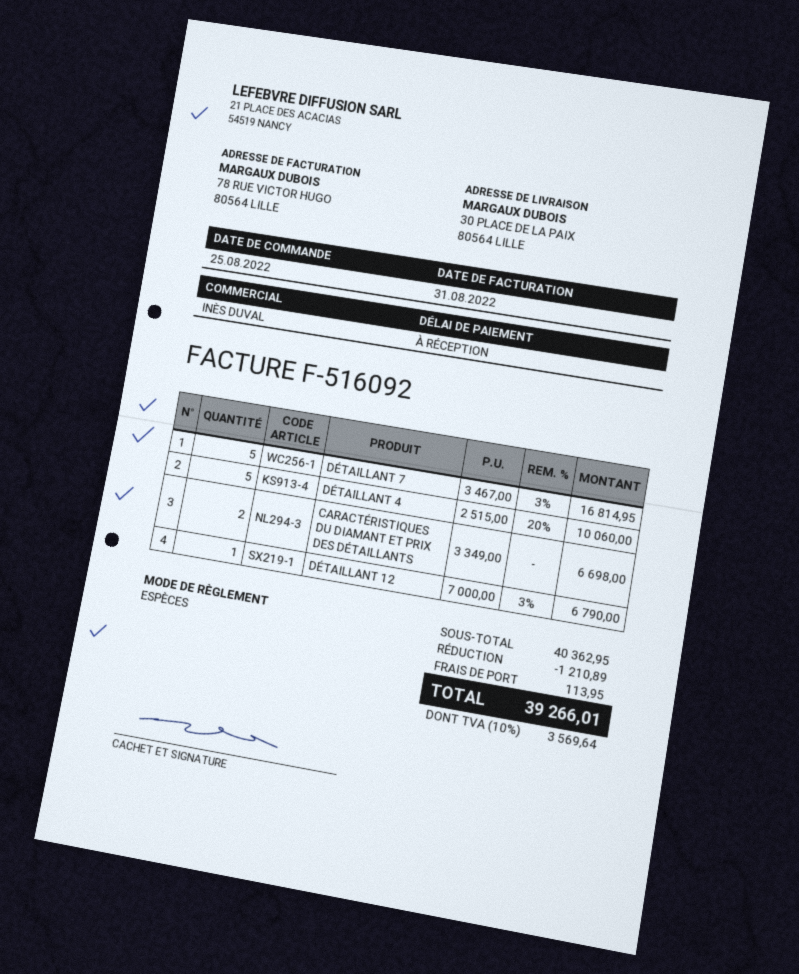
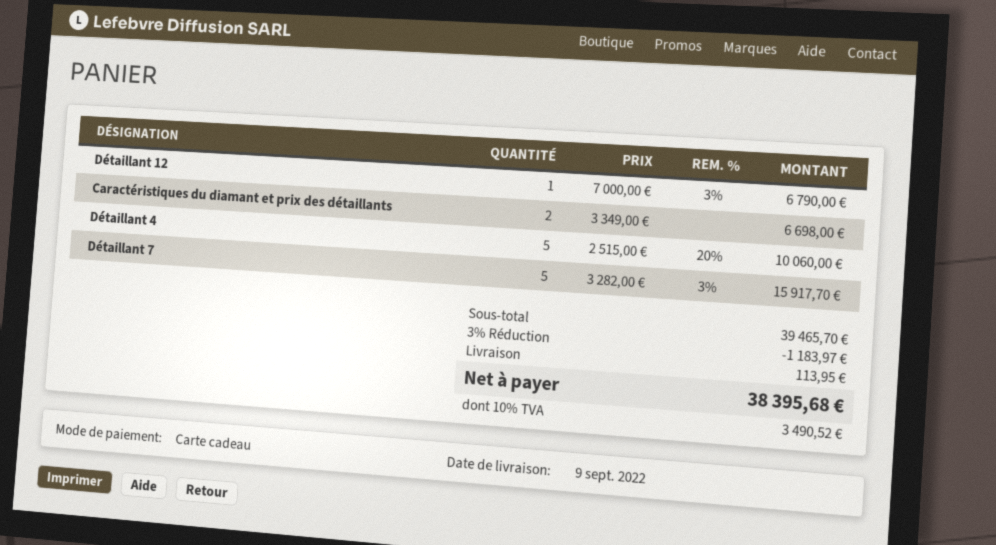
payment method: cash -> gift card
DÉTAILLANT 7: 5 x 3467.00 - 3% = 16814.95 -> 5 x 3282.00 - 3% = 15917.70
subtotal: 40362.95 -> 39465.70
discount: 1210.89 -> 1183.97
tax: 10% = 3569.64 -> 10% = 3490.52
total: 39266.01 -> 38395.68

